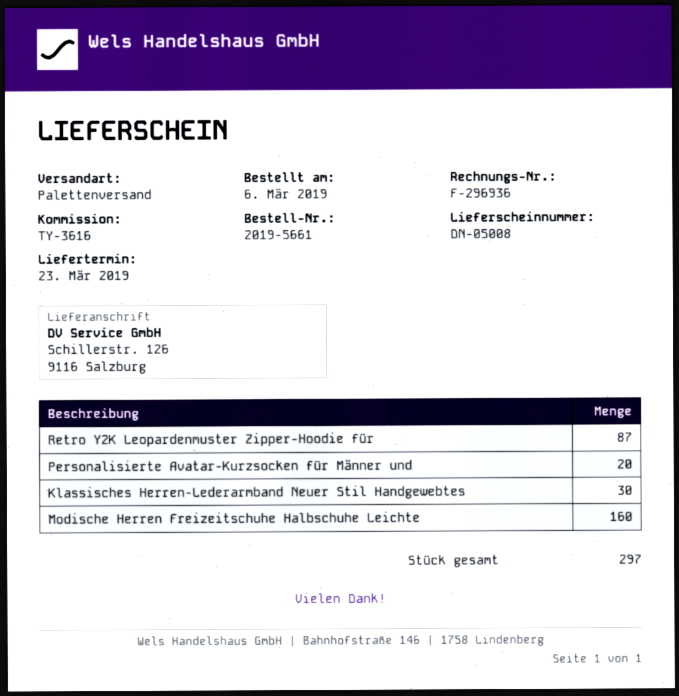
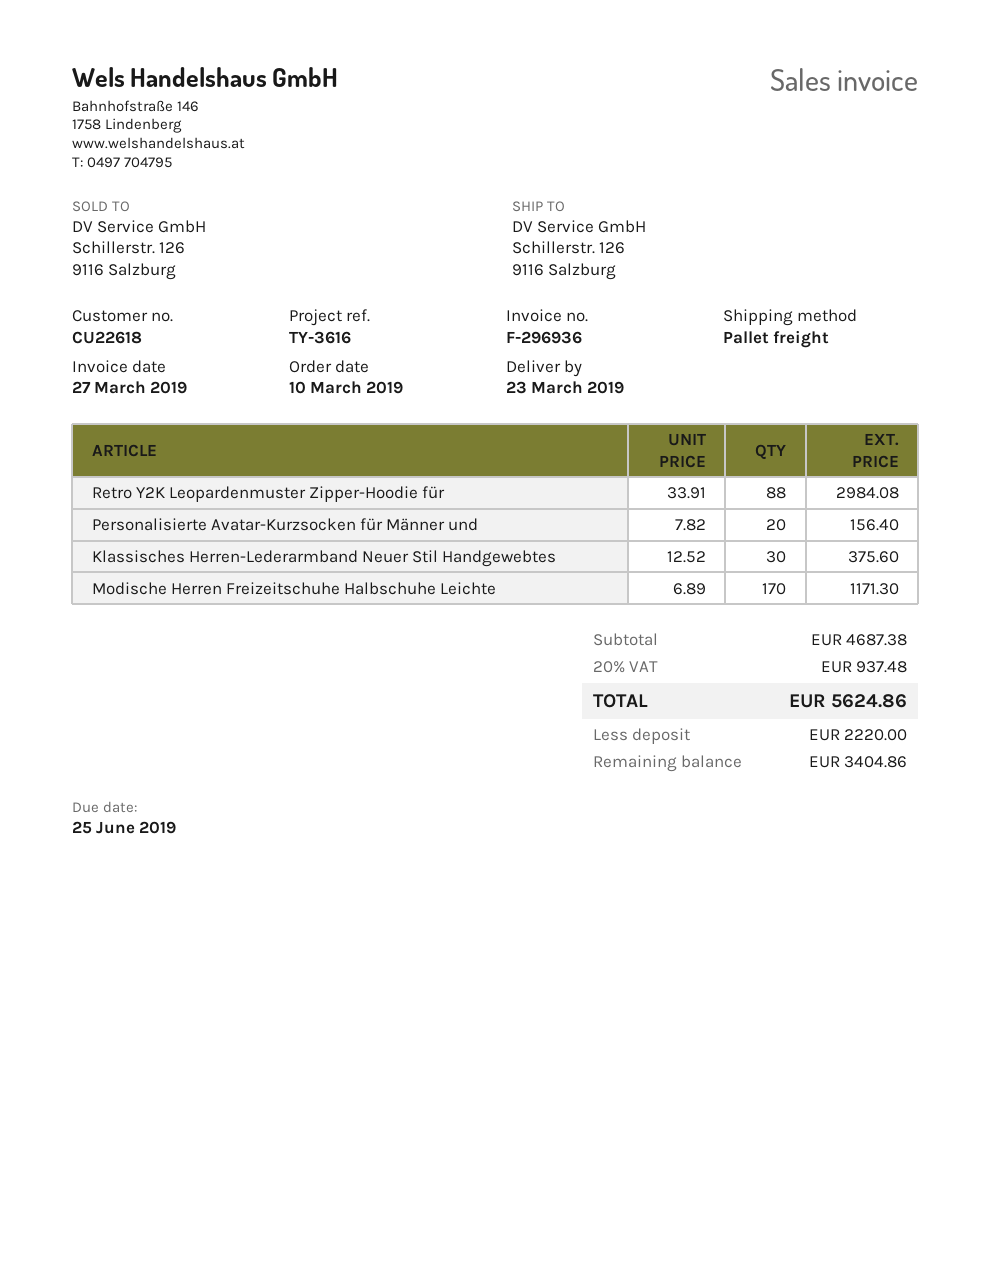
order date: 2019-03-06 -> 2019-03-10
Retro Y2K Leopardenmuster Zipper-Hoodie für: 87 -> 88
Modische Herren Freizeitschuhe Halbschuhe Leichte: 160 -> 170

